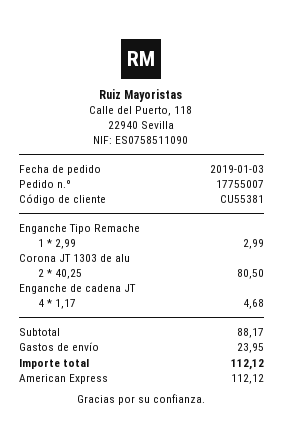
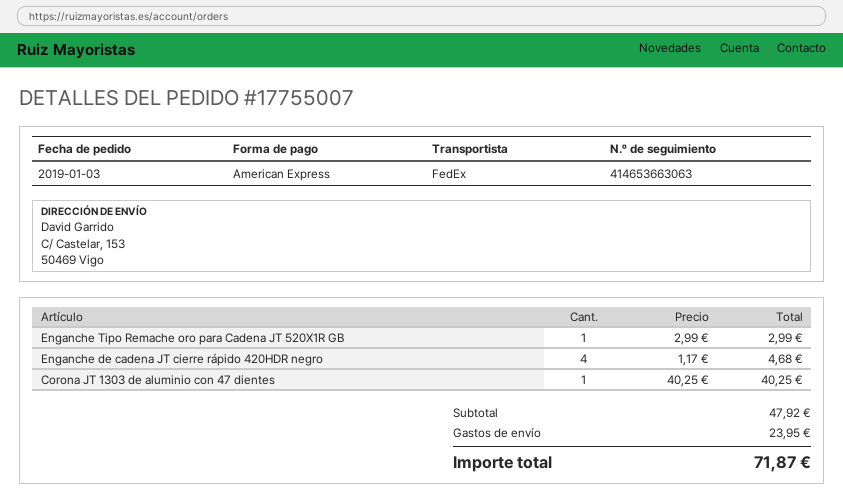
Corona JT 1303 de alu: 2 x 40.25 = 80.50 -> 1 x 40.25 = 40.25
subtotal: 88.17 -> 47.92
total: 112.12 -> 71.87

